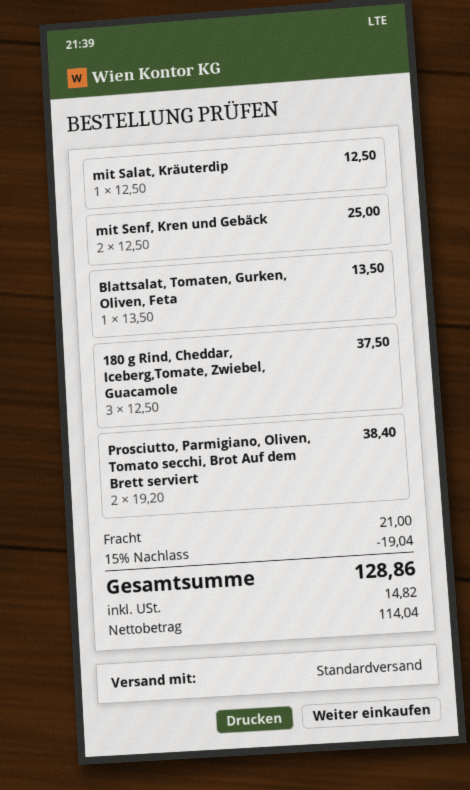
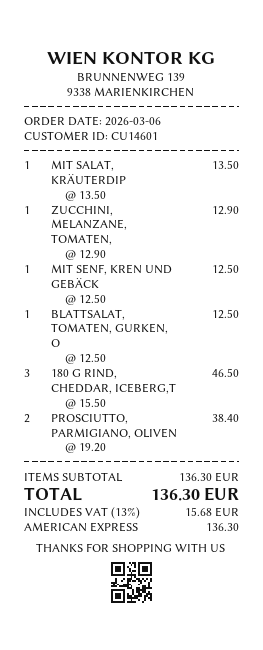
mit Salat, Kräuterdip: 1 x 12.50 = 12.50 -> 1 x 13.50 = 13.50
mit Senf, Kren und Gebäck: 2 x 12.50 = 25.00 -> 1 x 12.50 = 12.50
Blattsalat, Tomaten, Gurken, Oliven, Feta: 1 x 13.50 = 13.50 -> 1 x 12.50 = 12.50
180 g Rind, Cheddar, Iceberg,Tomate, Zwiebel, Guacamole: 3 x 12.50 = 37.50 -> 3 x 15.50 = 46.50
ZUCCHINI, MELANZANE, TOMATEN,: none -> 1 x 12.90 = 12.90
discount: 15% = 19.04 -> none
shipping: 21.00 -> none
tax: 14.82 -> 15.68
total: 128.86 -> 136.30

